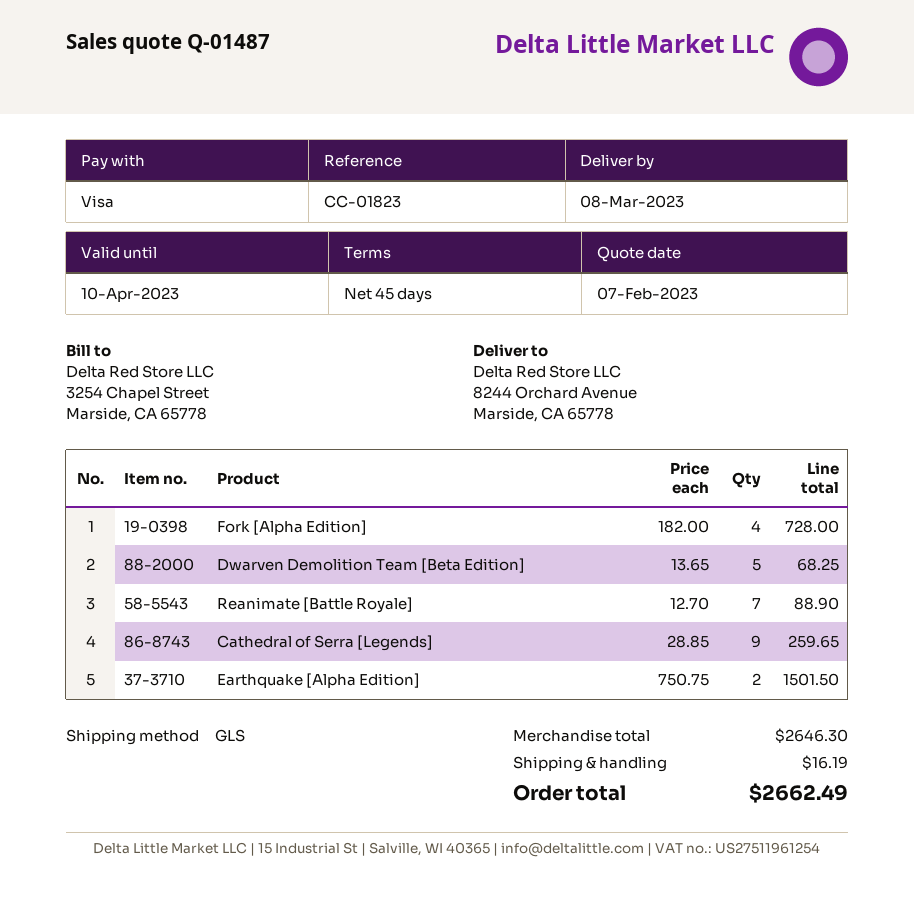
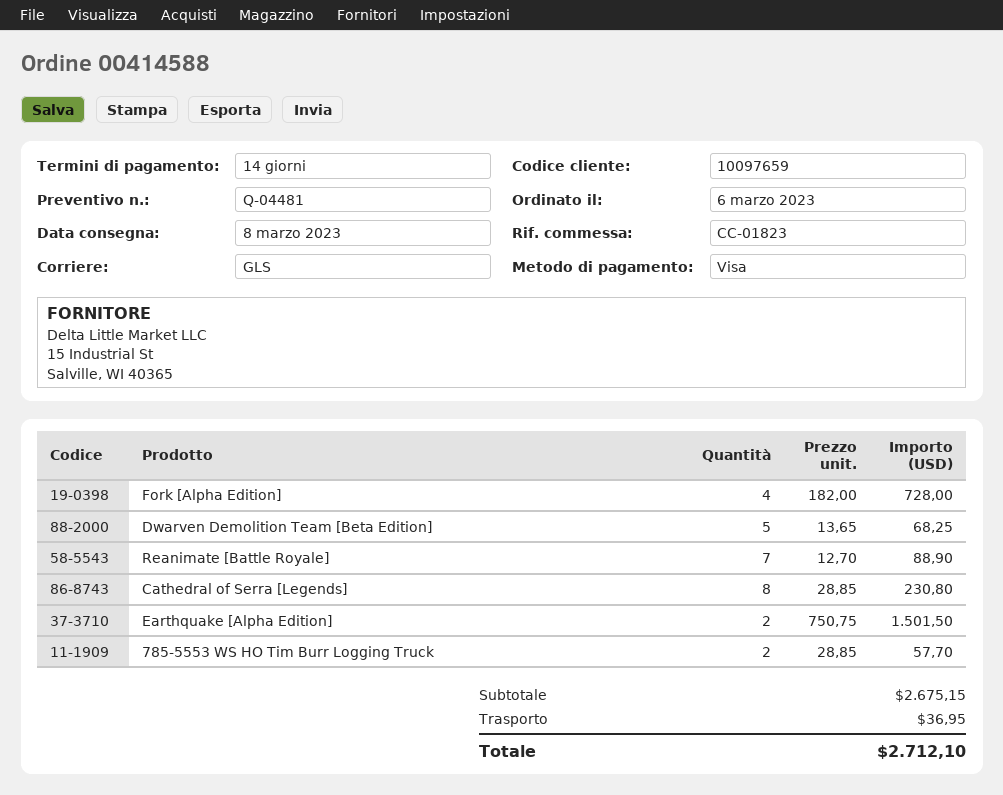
quote number: Q-01487 -> Q-04481
payment terms: 45 days -> 14 days
Cathedral of Serra [Legends]: 9 x 28.85 = 259.65 -> 8 x 28.85 = 230.80
785-5553 WS HO Tim Burr Logging Truck: none -> 2 x 28.85 = 57.70
subtotal: 2646.30 -> 2675.15
shipping: 16.19 -> 36.95
total: 2662.49 -> 2712.10

